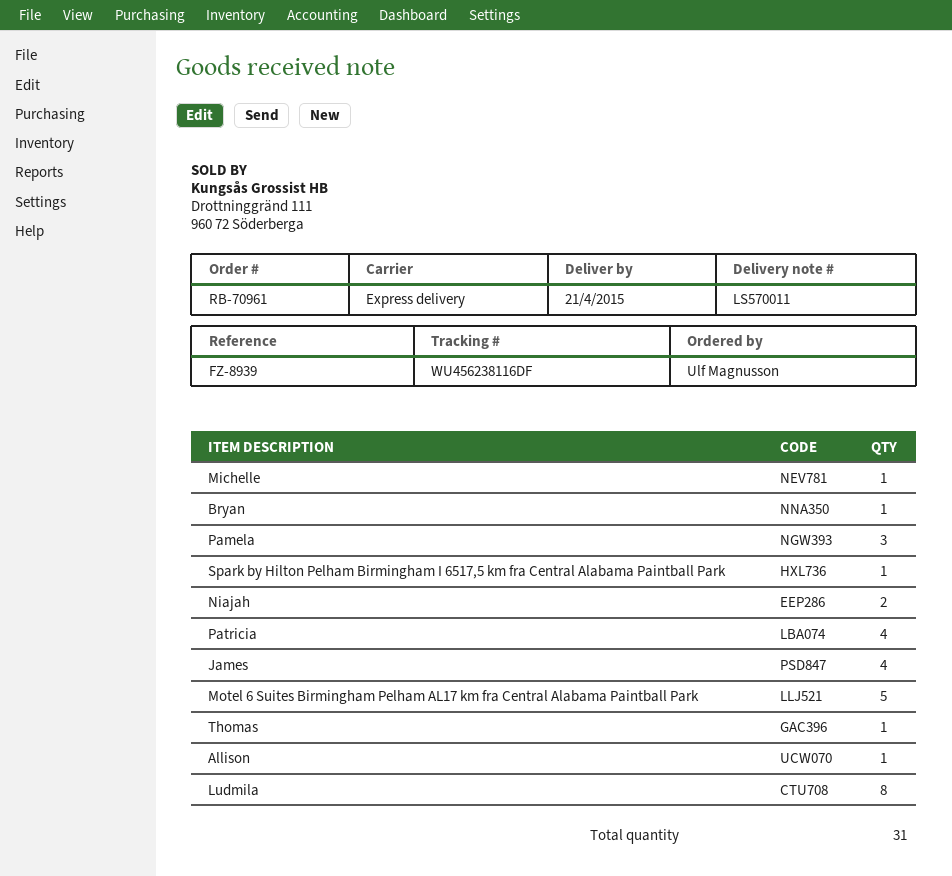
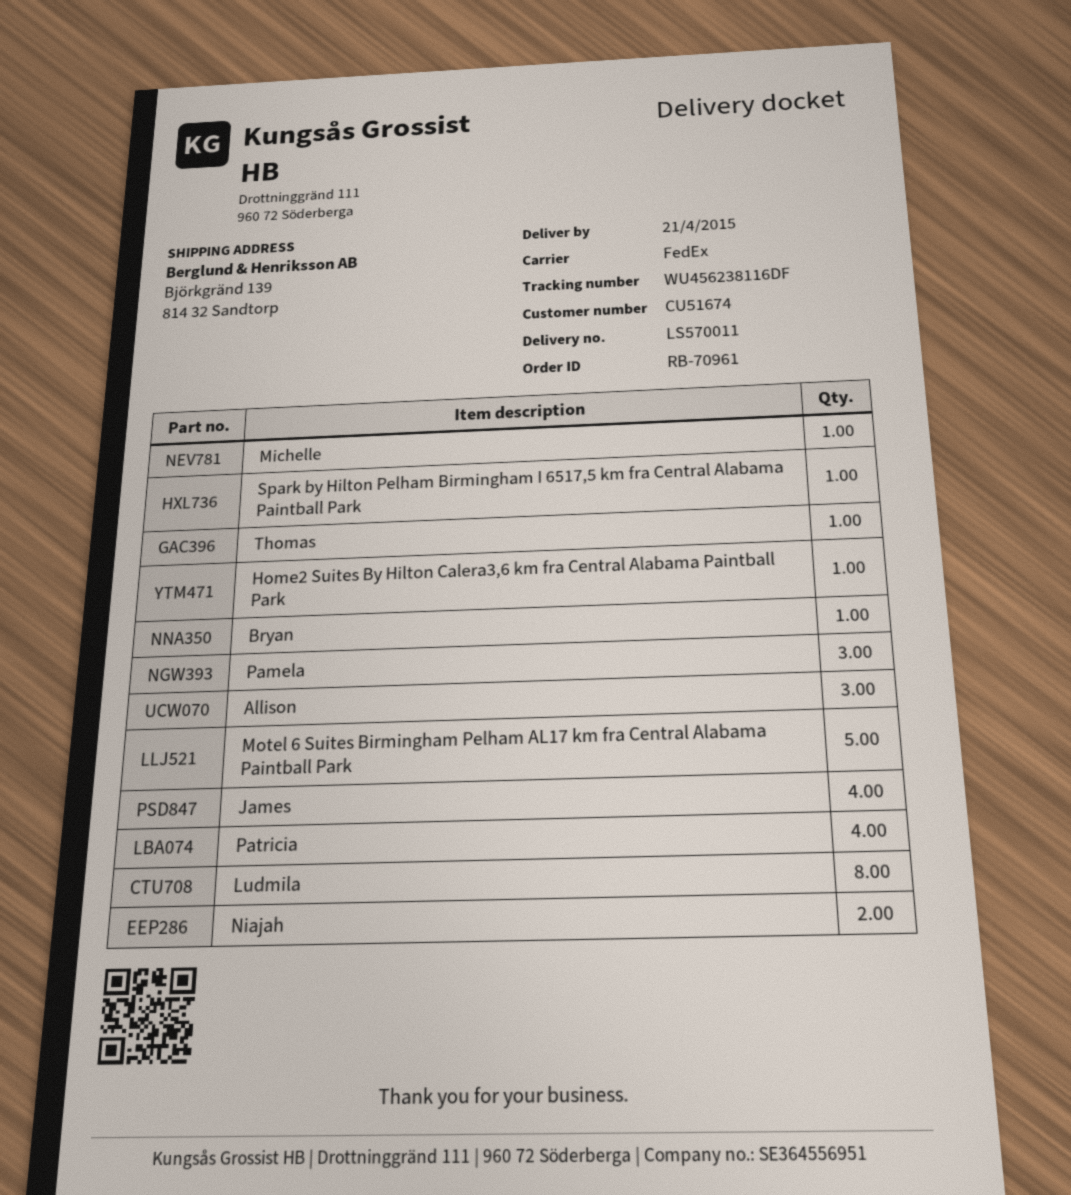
shipping method: express -> FedEx
Allison: 1 -> 3
Home2 Suites By Hilton Calera3,6 km fra Central Alabama Paintball Park: none -> 1

